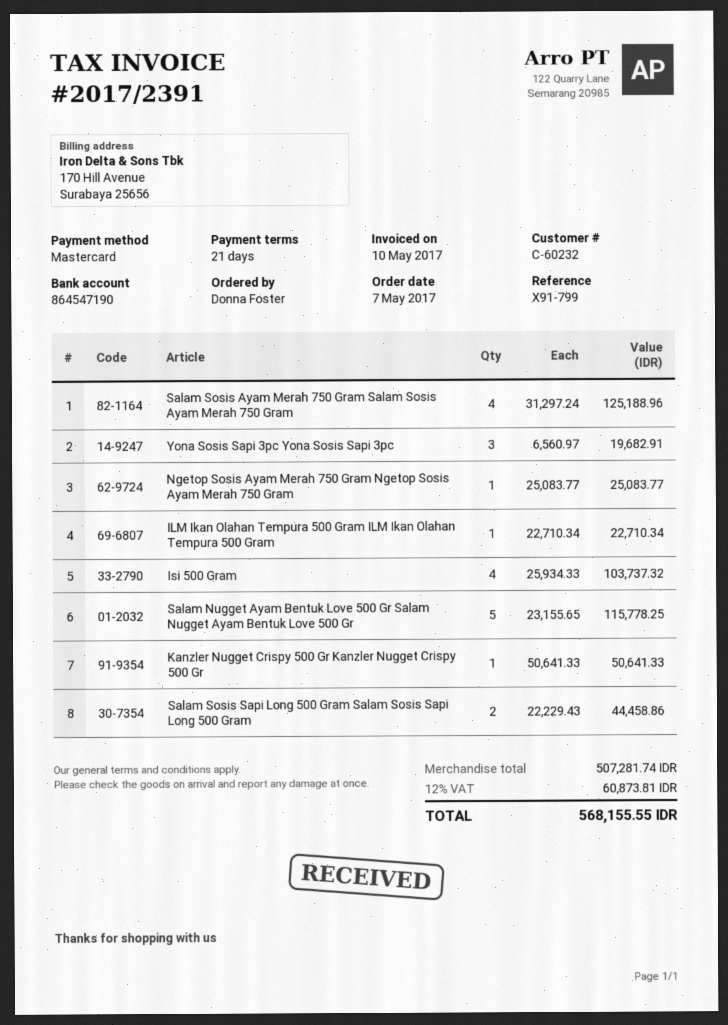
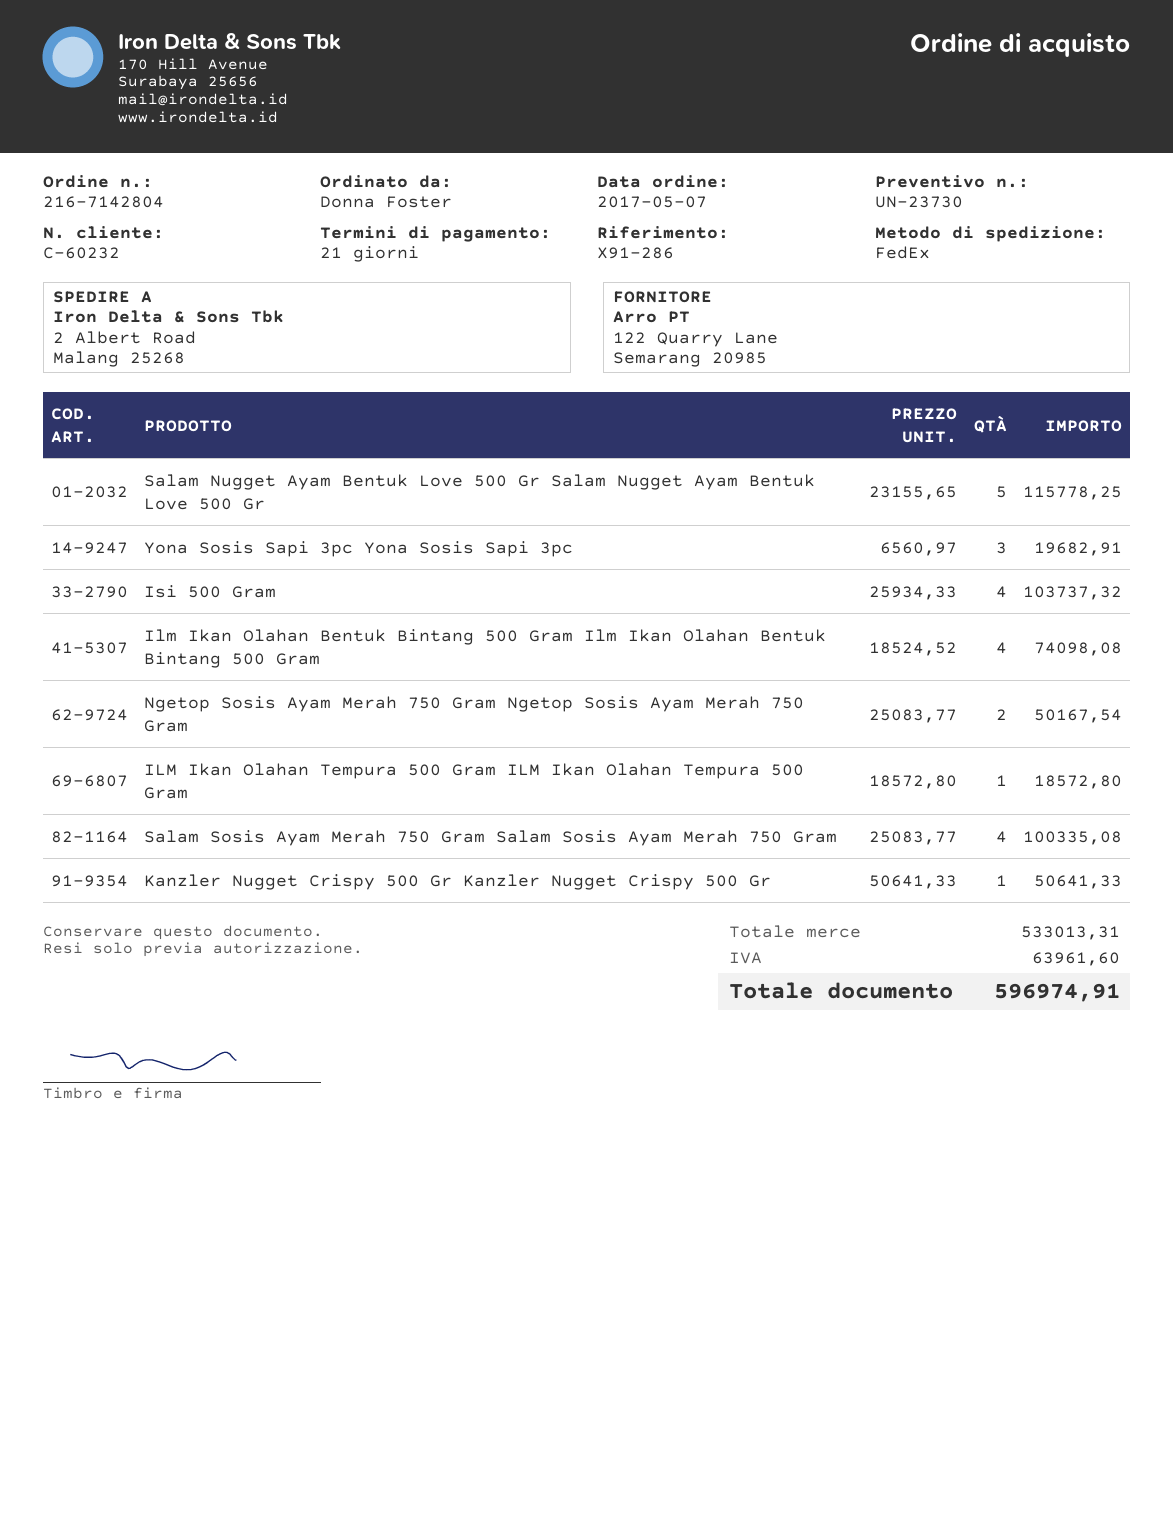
reference: X91-799 -> X91-286
Salam Sosis Ayam Merah 750 Gram Salam Sosis Ayam Merah 750 Gram: 4 x 31297.24 = 125188.96 -> 4 x 25083.77 = 100335.08
Ngetop Sosis Ayam Merah 750 Gram Ngetop Sosis Ayam Merah 750 Gram: 1 x 25083.77 = 25083.77 -> 2 x 25083.77 = 50167.54
ILM Ikan Olahan Tempura 500 Gram ILM Ikan Olahan Tempura 500 Gram: 1 x 22710.34 = 22710.34 -> 1 x 18572.80 = 18572.80
Salam Sosis Sapi Long 500 Gram Salam Sosis Sapi Long 500 Gram: 2 x 22229.43 = 44458.86 -> none
Ilm Ikan Olahan Bentuk Bintang 500 Gram Ilm Ikan Olahan Bentuk Bintang 500 Gram: none -> 4 x 18524.52 = 74098.08
subtotal: 507281.74 -> 533013.31
tax: 60873.81 -> 63961.60
total: 568155.55 -> 596974.91

